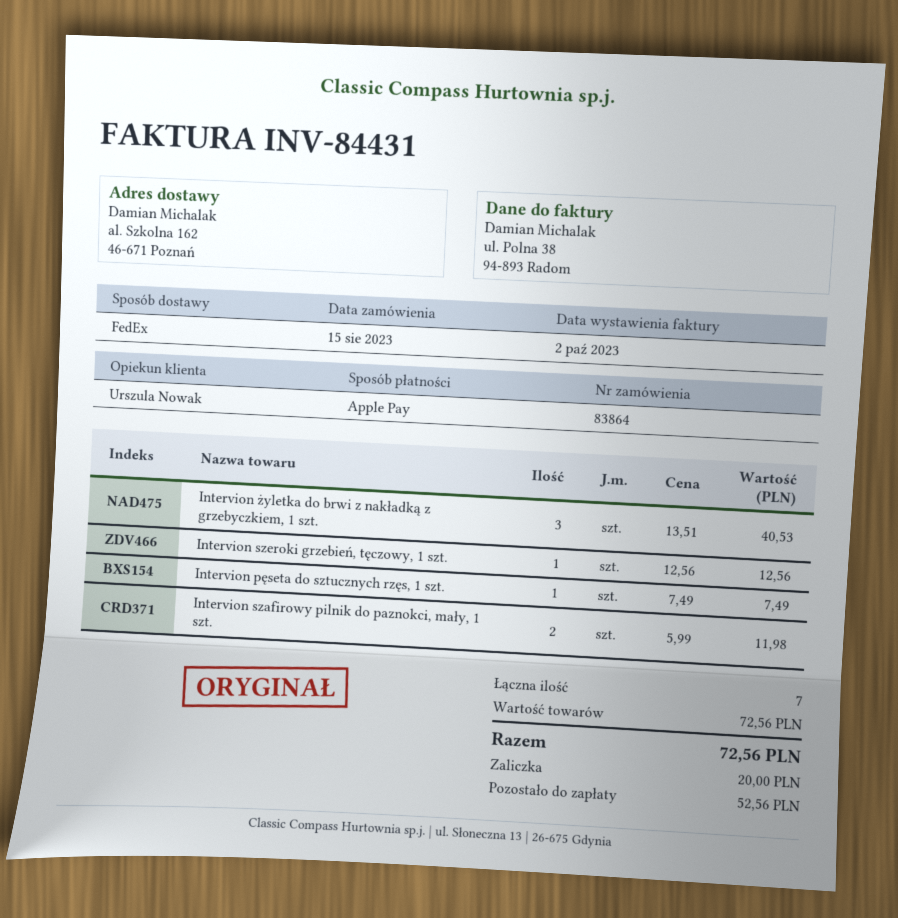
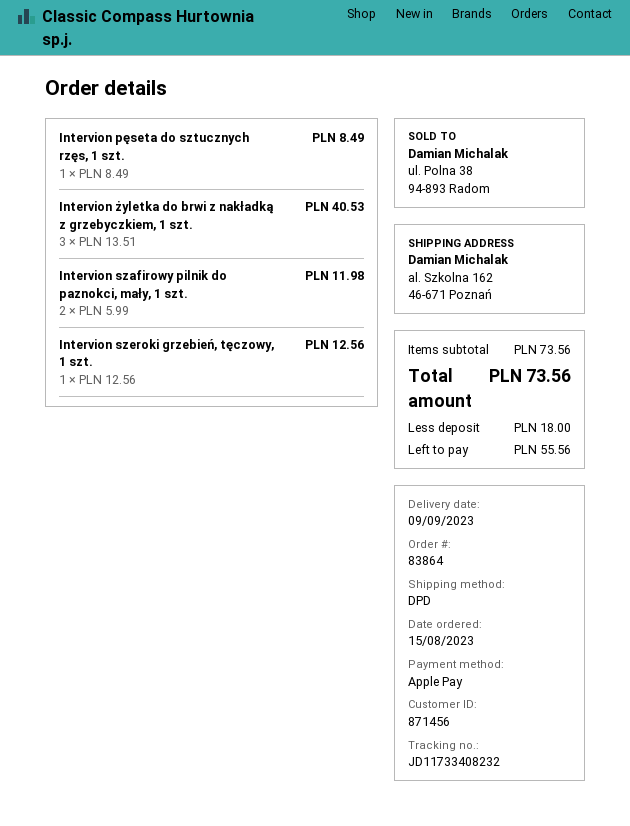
shipping method: FedEx -> DPD
Intervion pęseta do sztucznych rzęs, 1 szt.: 1 x 7.49 = 7.49 -> 1 x 8.49 = 8.49
subtotal: 72.56 -> 73.56
total: 72.56 -> 73.56
deposit: 20.00 -> 18.00
balance: 52.56 -> 55.56

